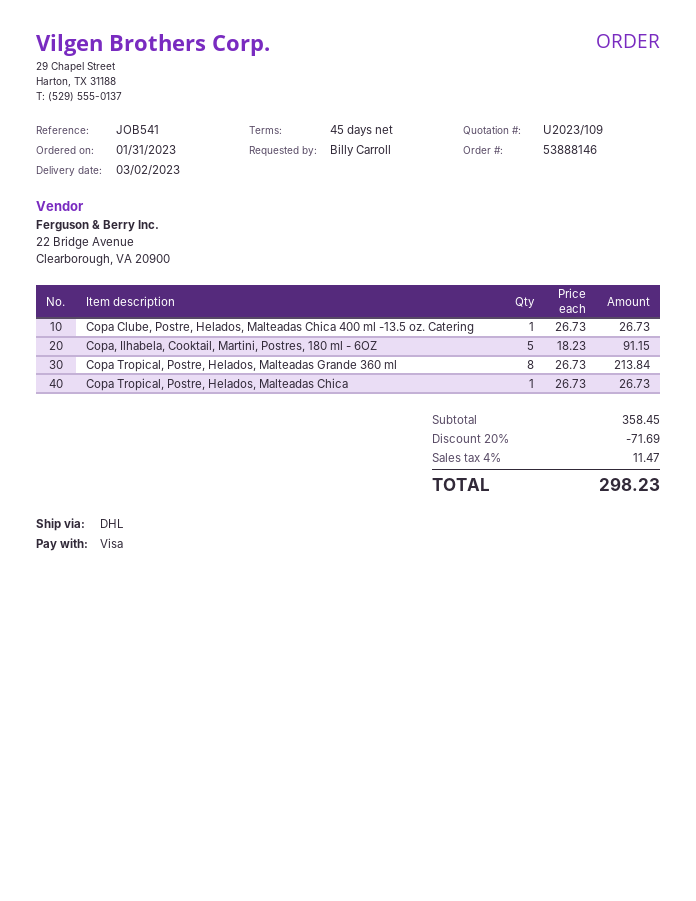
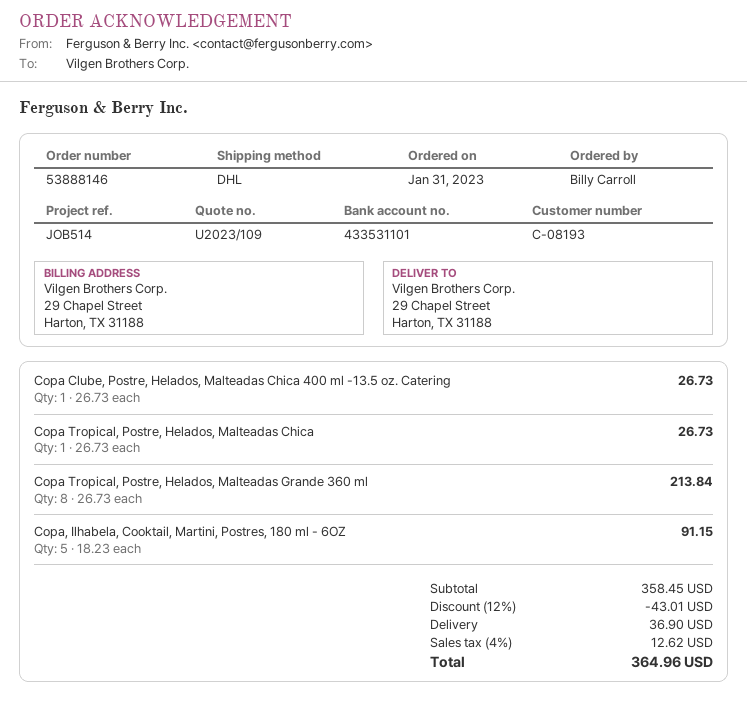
reference: JOB541 -> JOB514
discount: 20% = 71.69 -> 12% = 43.01
shipping: none -> 36.90
tax: 4% = 11.47 -> 4% = 12.62
total: 298.23 -> 364.96

